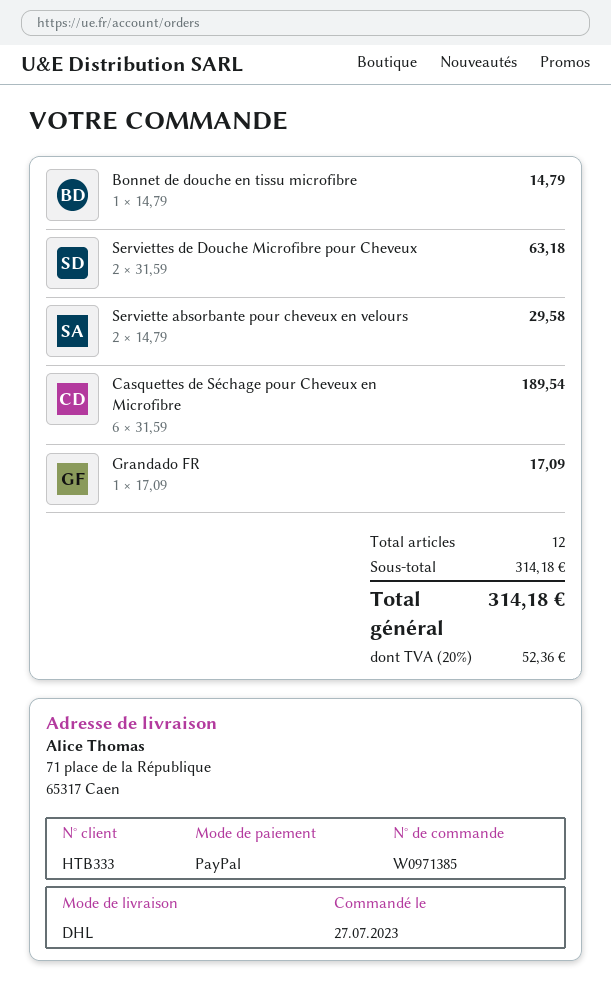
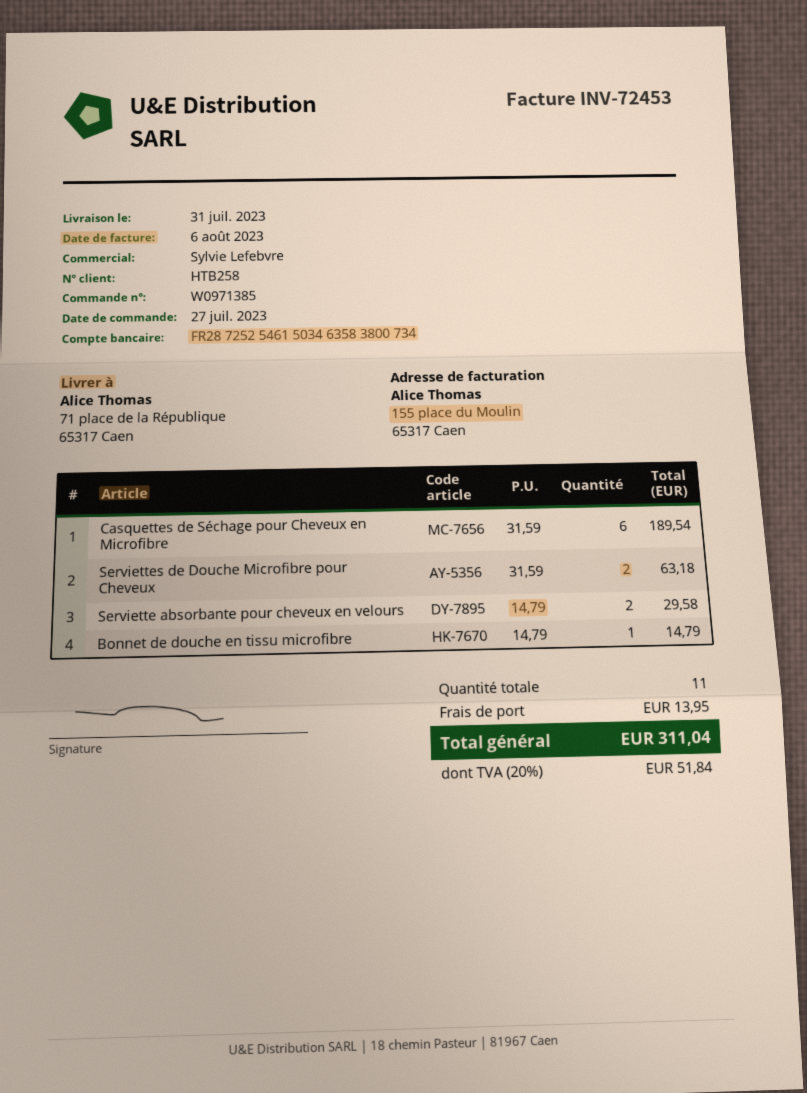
customer number: HTB333 -> HTB258
Grandado FR: 1 x 17.09 = 17.09 -> none
total quantity: 12 -> 11
shipping: none -> 13.95
tax: 20% = 52.36 -> 20% = 51.84
total: 314.18 -> 311.04

